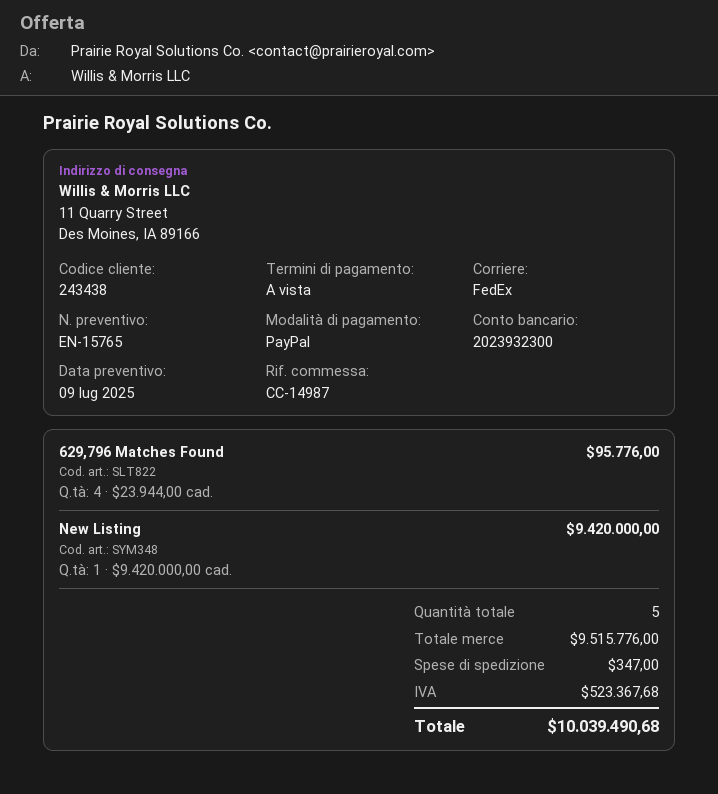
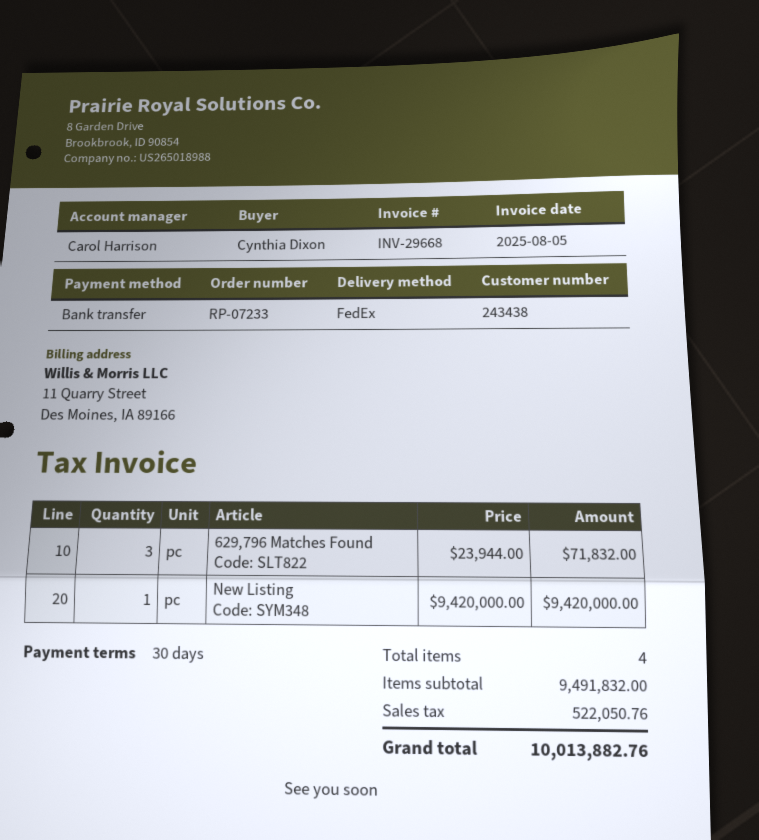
payment terms: on receipt -> 30 days
payment method: PayPal -> bank transfer
629,796 Matches Found: 4 x 23944.00 = 95776.00 -> 3 x 23944.00 = 71832.00
total quantity: 5 -> 4
subtotal: 9515776.00 -> 9491832.00
shipping: 347.00 -> none
tax: 523367.68 -> 522050.76
total: 10039490.68 -> 10013882.76

